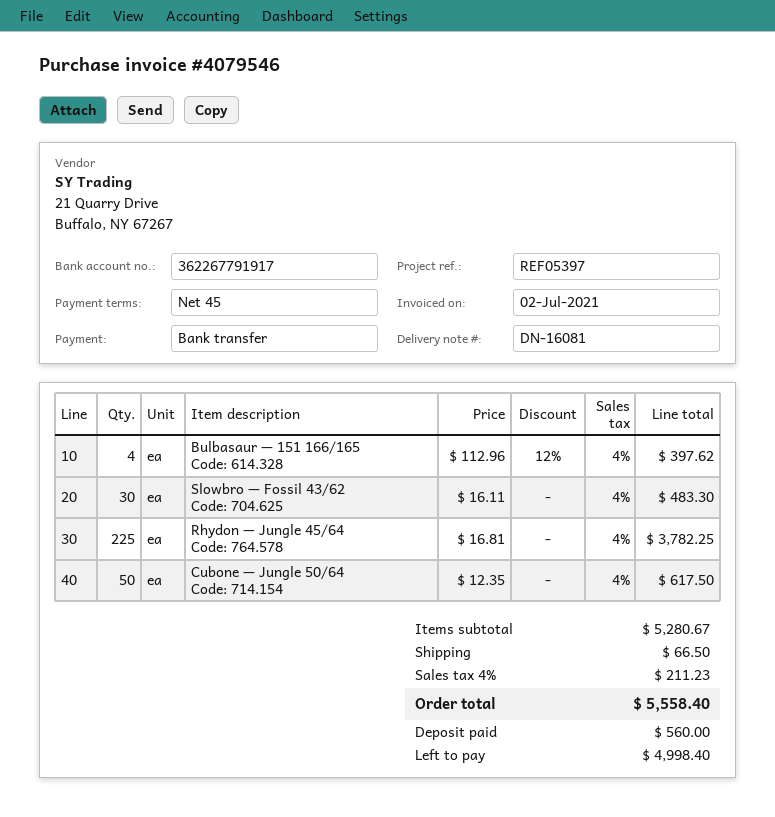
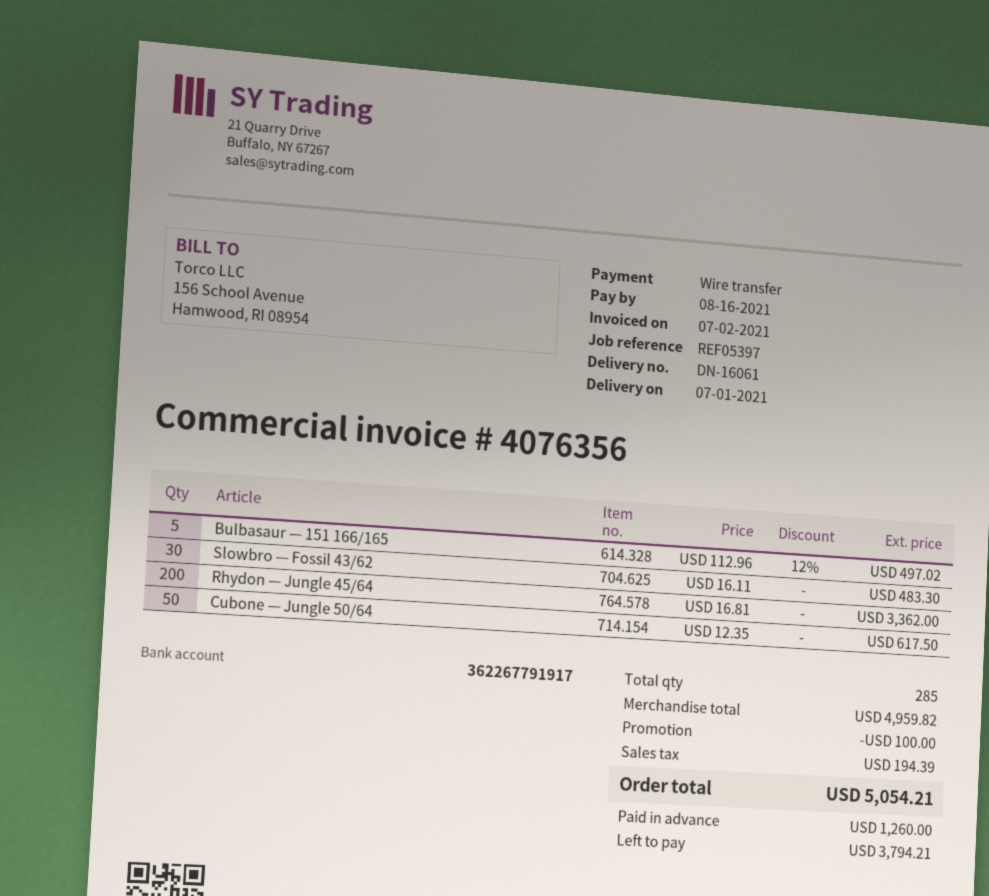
delivery note number: DN-16081 -> DN-16061
invoice number: 4079546 -> 4076356
Bulbasaur — 151 166/165: 4 x 112.96 - 12% = 397.62 -> 5 x 112.96 - 12% = 497.02
Rhydon — Jungle 45/64: 225 x 16.81 = 3782.25 -> 200 x 16.81 = 3362.00
subtotal: 5280.67 -> 4959.82
discount: none -> 100.00
shipping: 66.50 -> none
tax: 211.23 -> 194.39
total: 5558.40 -> 5054.21
deposit: 560.00 -> 1260.00
balance: 4998.40 -> 3794.21

